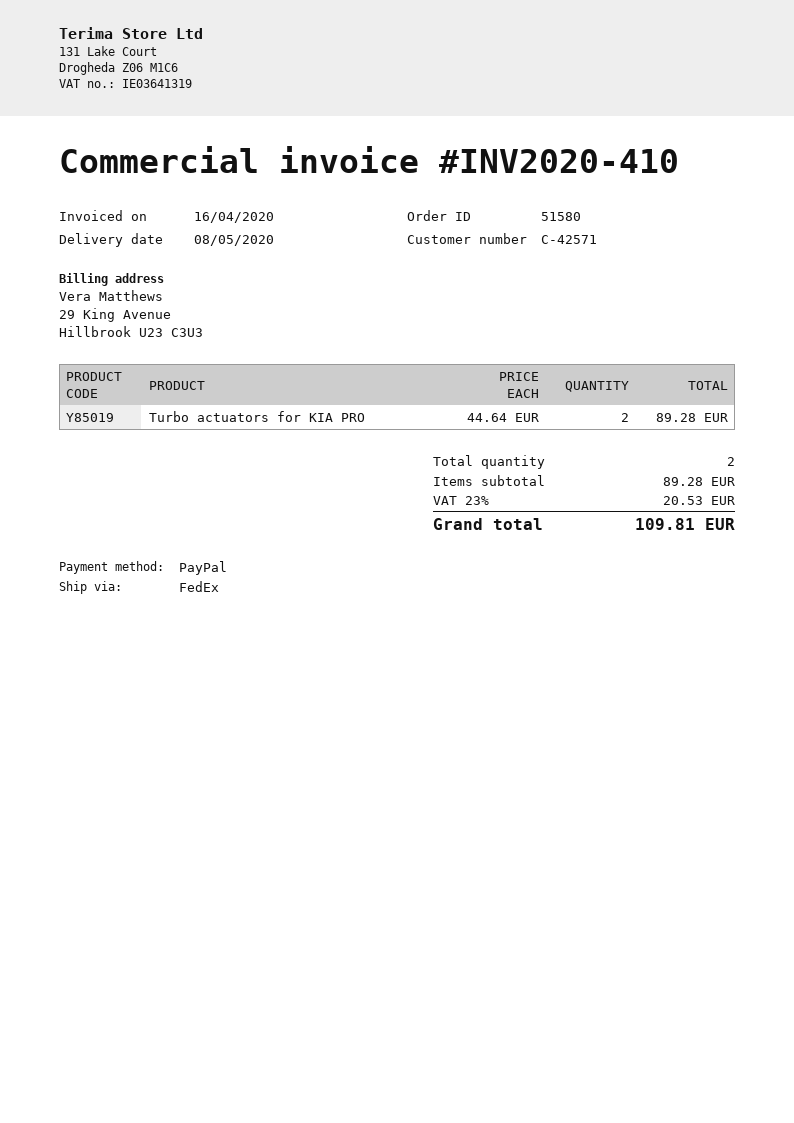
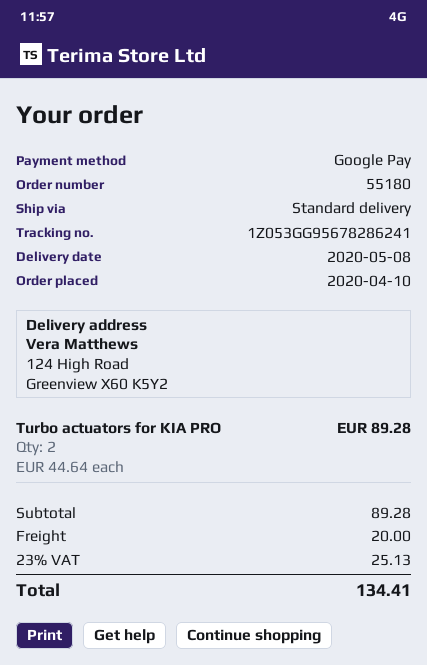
order number: 51580 -> 55180
payment method: PayPal -> Google Pay
shipping method: FedEx -> standard
shipping: none -> 20.00
tax: 23% = 20.53 -> 23% = 25.13
total: 109.81 -> 134.41

